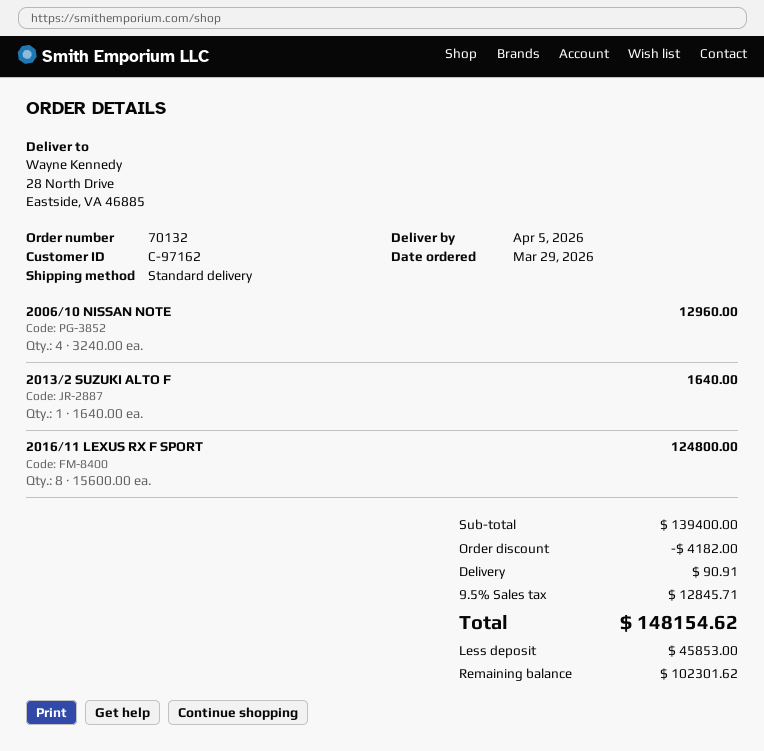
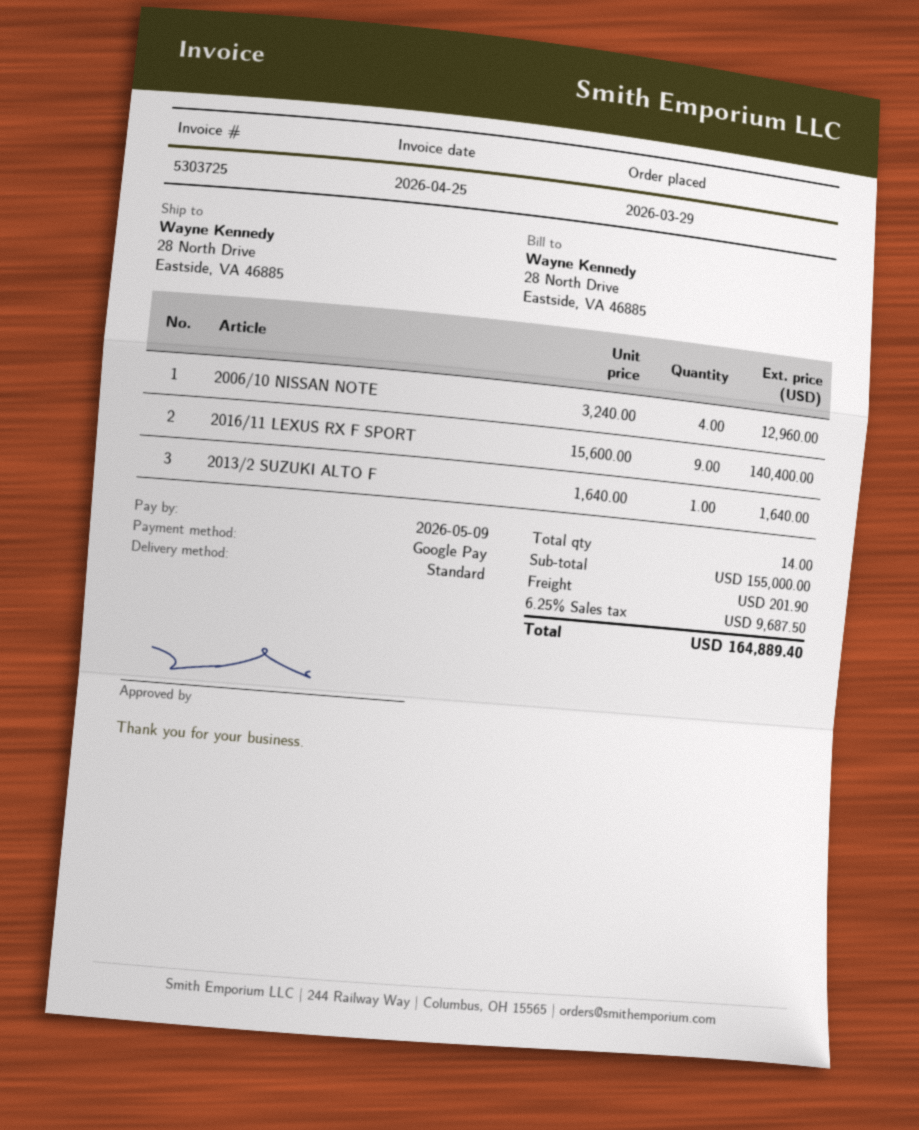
2016/11 LEXUS RX F SPORT: 8 x 15600.00 = 124800.00 -> 9 x 15600.00 = 140400.00
subtotal: 139400.00 -> 155000.00
discount: 4182.00 -> none
shipping: 90.91 -> 201.90
tax: 9.5% = 12845.71 -> 6.25% = 9687.50
total: 148154.62 -> 164889.40

